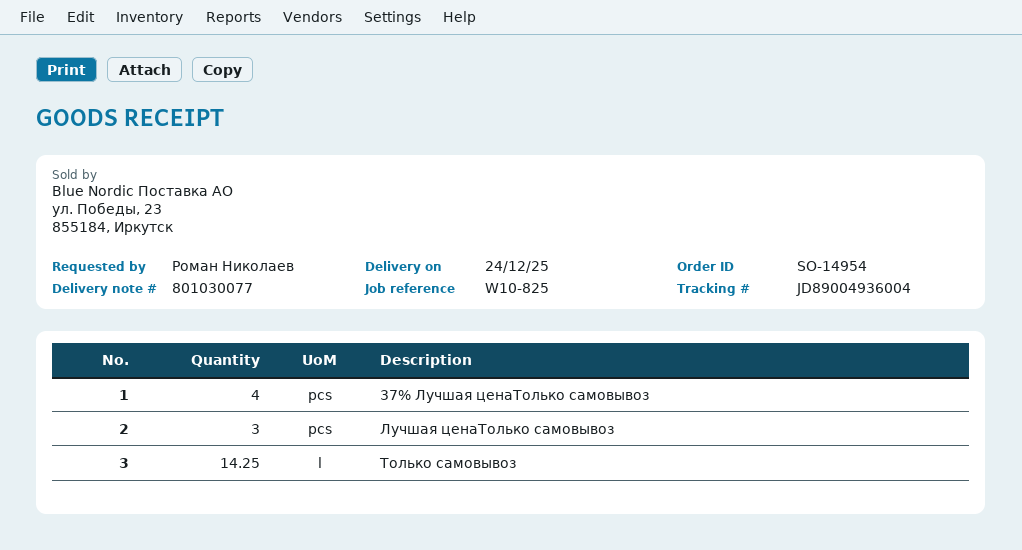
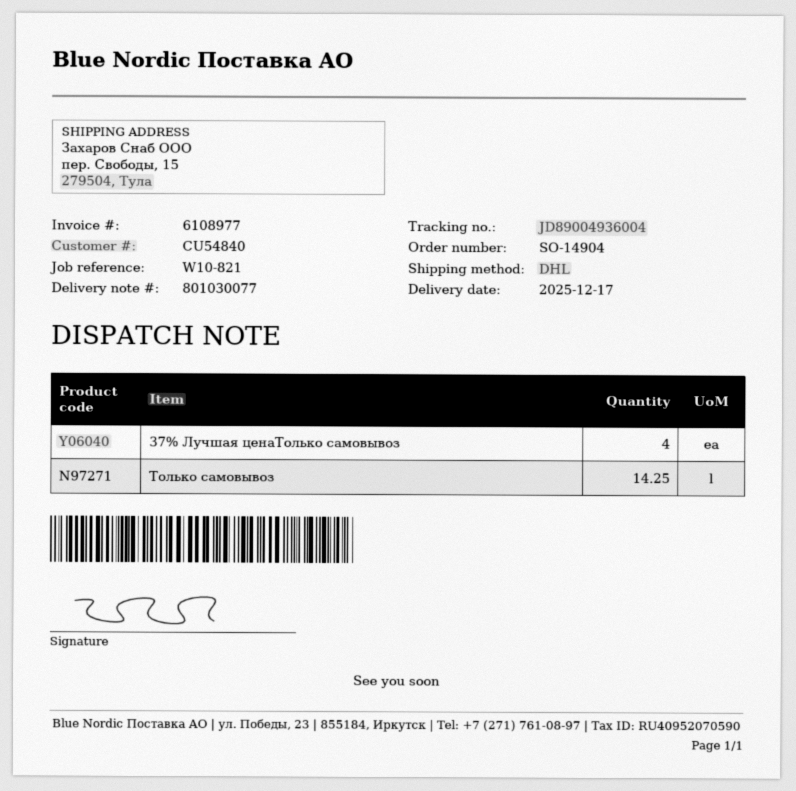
order number: SO-14954 -> SO-14904
delivery date: 2025-12-24 -> 2025-12-17
reference: W10-825 -> W10-821
Лучшая ценаТолько самовывоз: 3 -> none

